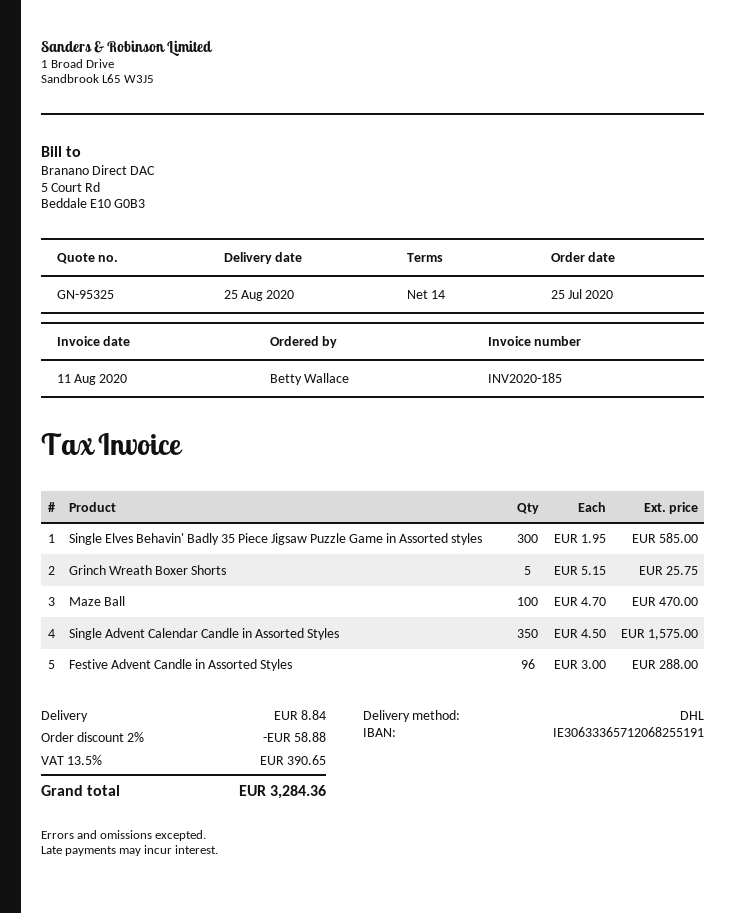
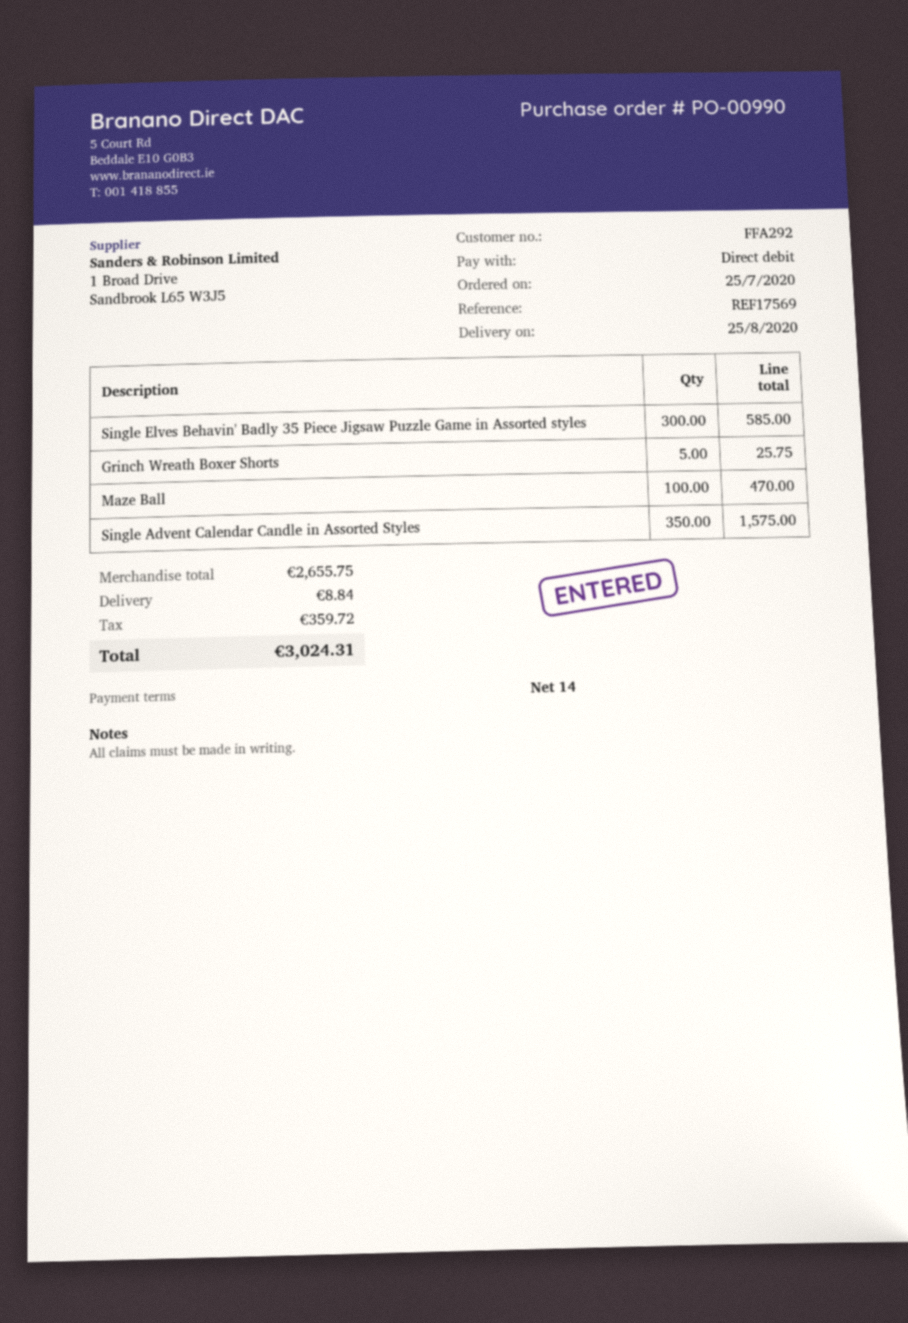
Festive Advent Candle in Assorted Styles: 96 for 288.00 -> none
discount: 2% = 58.88 -> none
tax: 390.65 -> 359.72
total: 3284.36 -> 3024.31

